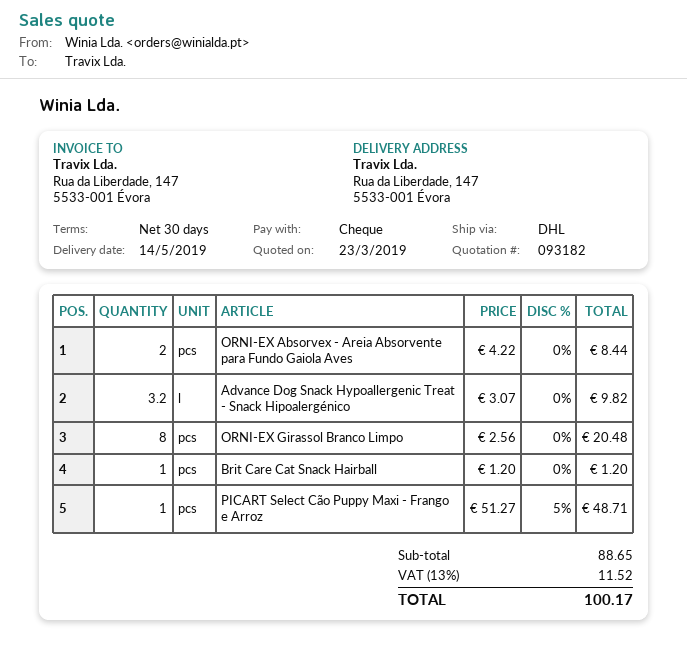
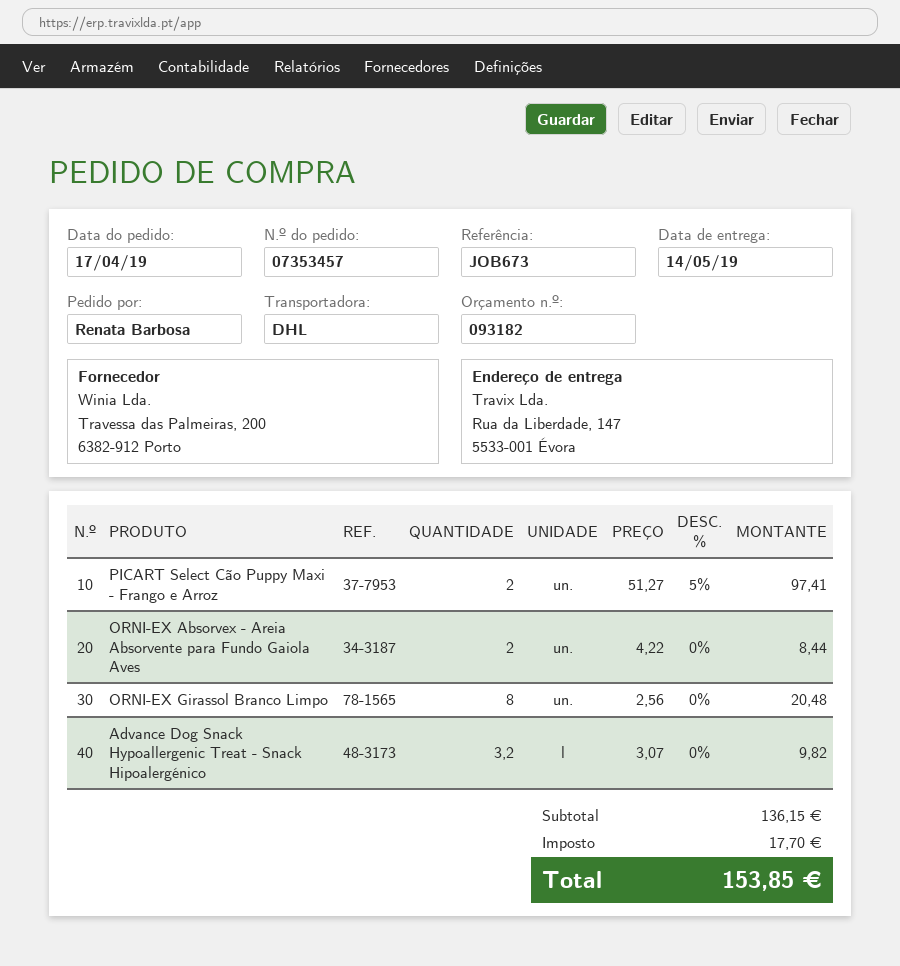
Brit Care Cat Snack Hairball: 1 x 1.20 = 1.20 -> none
PICART Select Cão Puppy Maxi - Frango e Arroz: 1 x 51.27 - 5% = 48.71 -> 2 x 51.27 - 5% = 97.41
subtotal: 88.65 -> 136.15
tax: 11.52 -> 17.70
total: 100.17 -> 153.85

